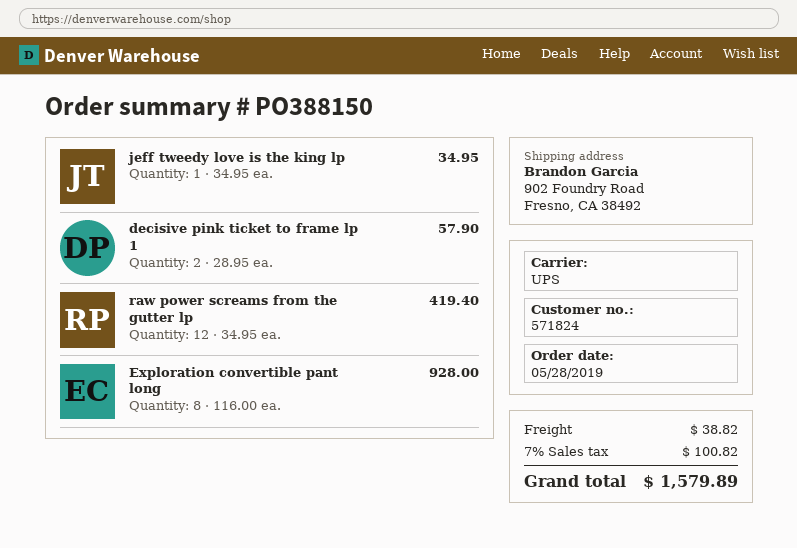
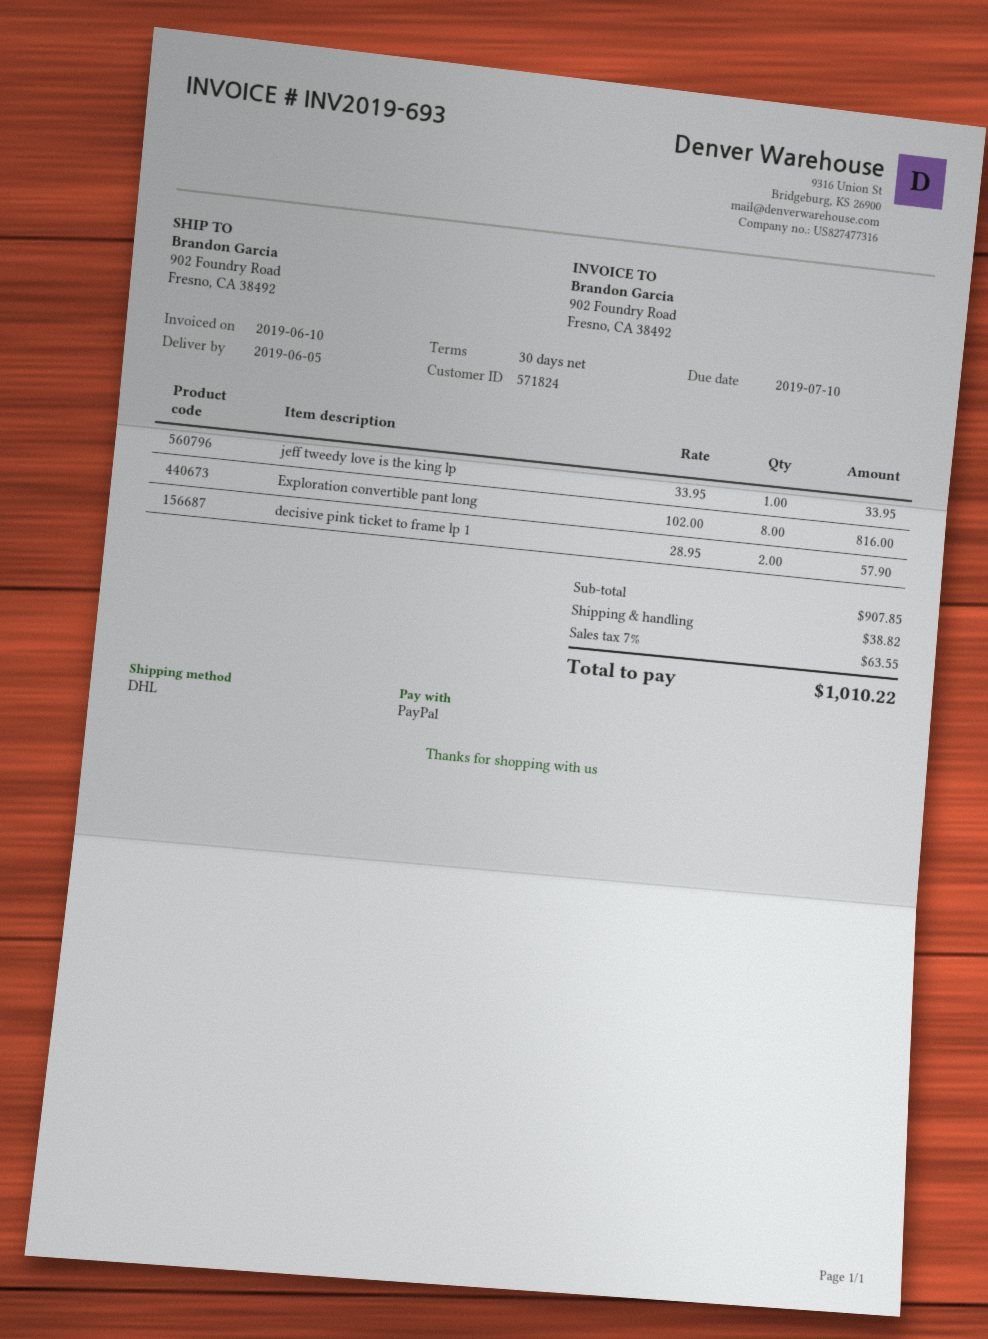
shipping method: UPS -> DHL
jeff tweedy love is the king lp: 1 x 34.95 = 34.95 -> 1 x 33.95 = 33.95
raw power screams from the gutter lp: 12 x 34.95 = 419.40 -> none
Exploration convertible pant long: 8 x 116.00 = 928.00 -> 8 x 102.00 = 816.00
tax: 7% = 100.82 -> 7% = 63.55
total: 1579.89 -> 1010.22

